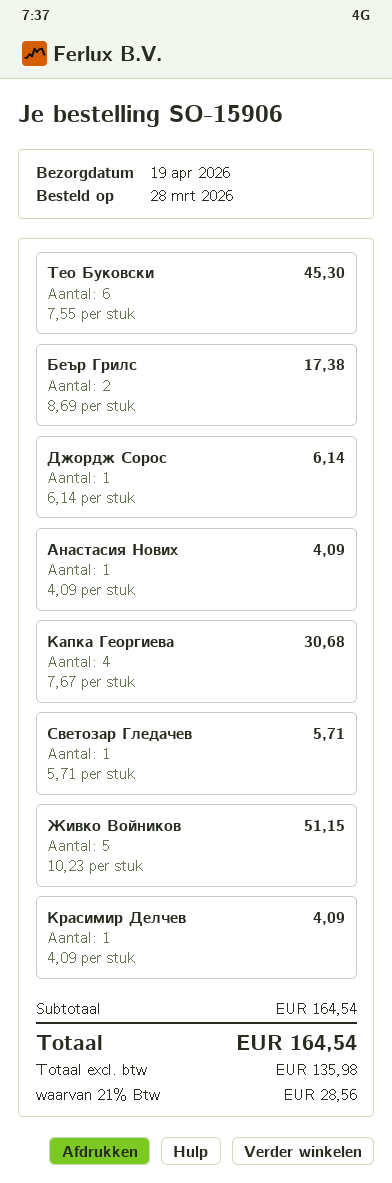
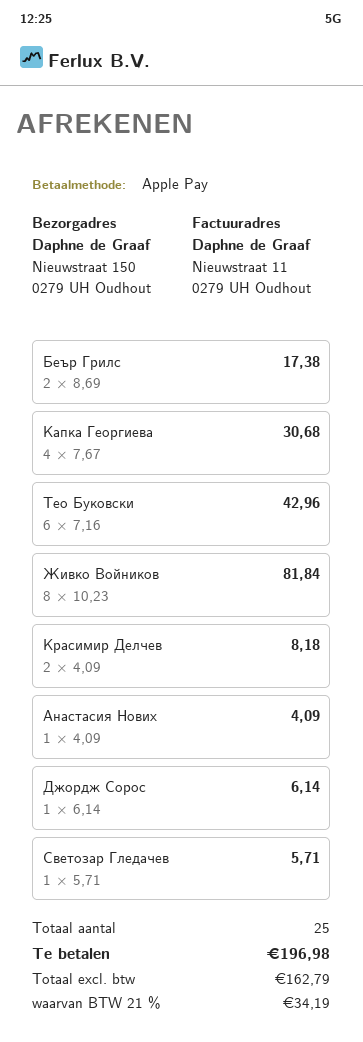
Тео Буковски: 6 x 7.55 = 45.30 -> 6 x 7.16 = 42.96
Живко Войников: 5 x 10.23 = 51.15 -> 8 x 10.23 = 81.84
Красимир Делчев: 1 x 4.09 = 4.09 -> 2 x 4.09 = 8.18
net: 135.98 -> 162.79
tax: 21% = 28.56 -> 21% = 34.19
total: 164.54 -> 196.98

